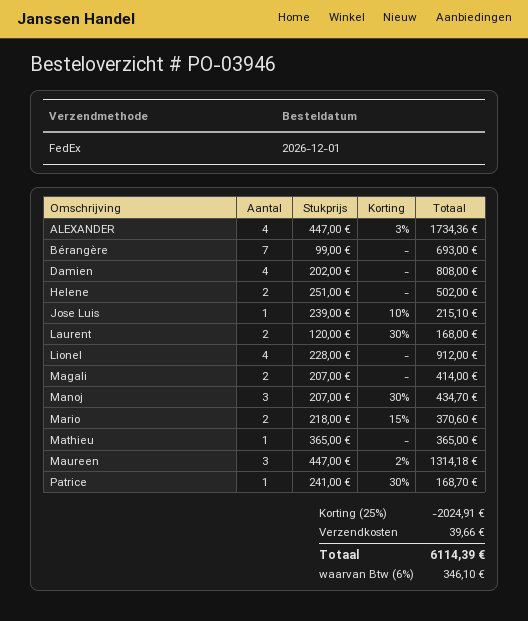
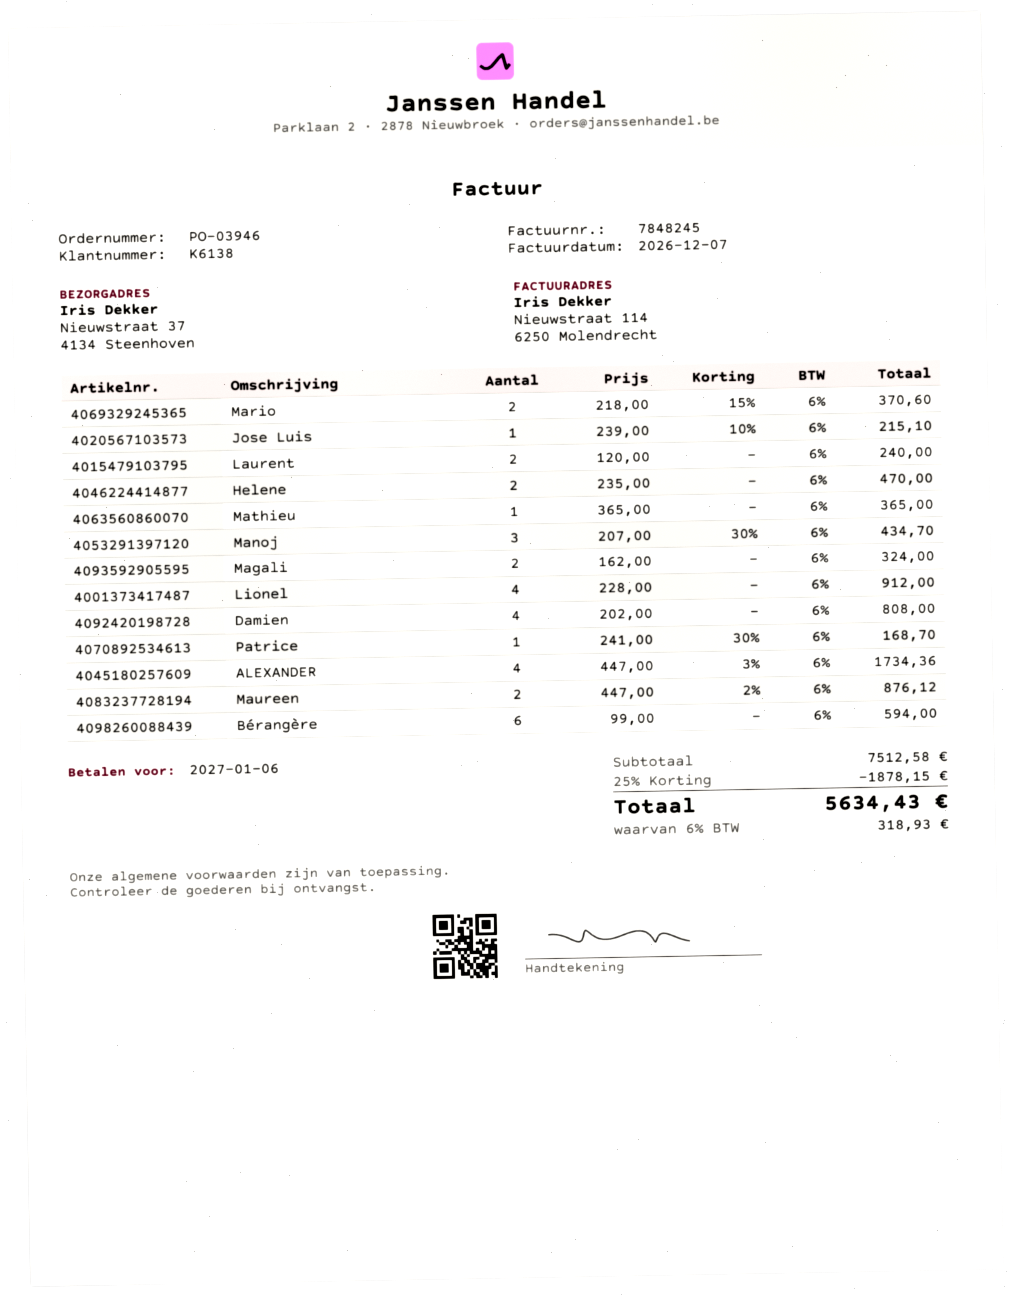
Bérangère: 7 x 99.00 = 693.00 -> 6 x 99.00 = 594.00
Helene: 2 x 251.00 = 502.00 -> 2 x 235.00 = 470.00
Laurent: 2 x 120.00 - 30% = 168.00 -> 2 x 120.00 = 240.00
Magali: 2 x 207.00 = 414.00 -> 2 x 162.00 = 324.00
Maureen: 3 x 447.00 - 2% = 1314.18 -> 2 x 447.00 - 2% = 876.12
discount: 25% = 2024.91 -> 25% = 1878.15
shipping: 39.66 -> none
tax: 6% = 346.10 -> 6% = 318.93
total: 6114.39 -> 5634.43

